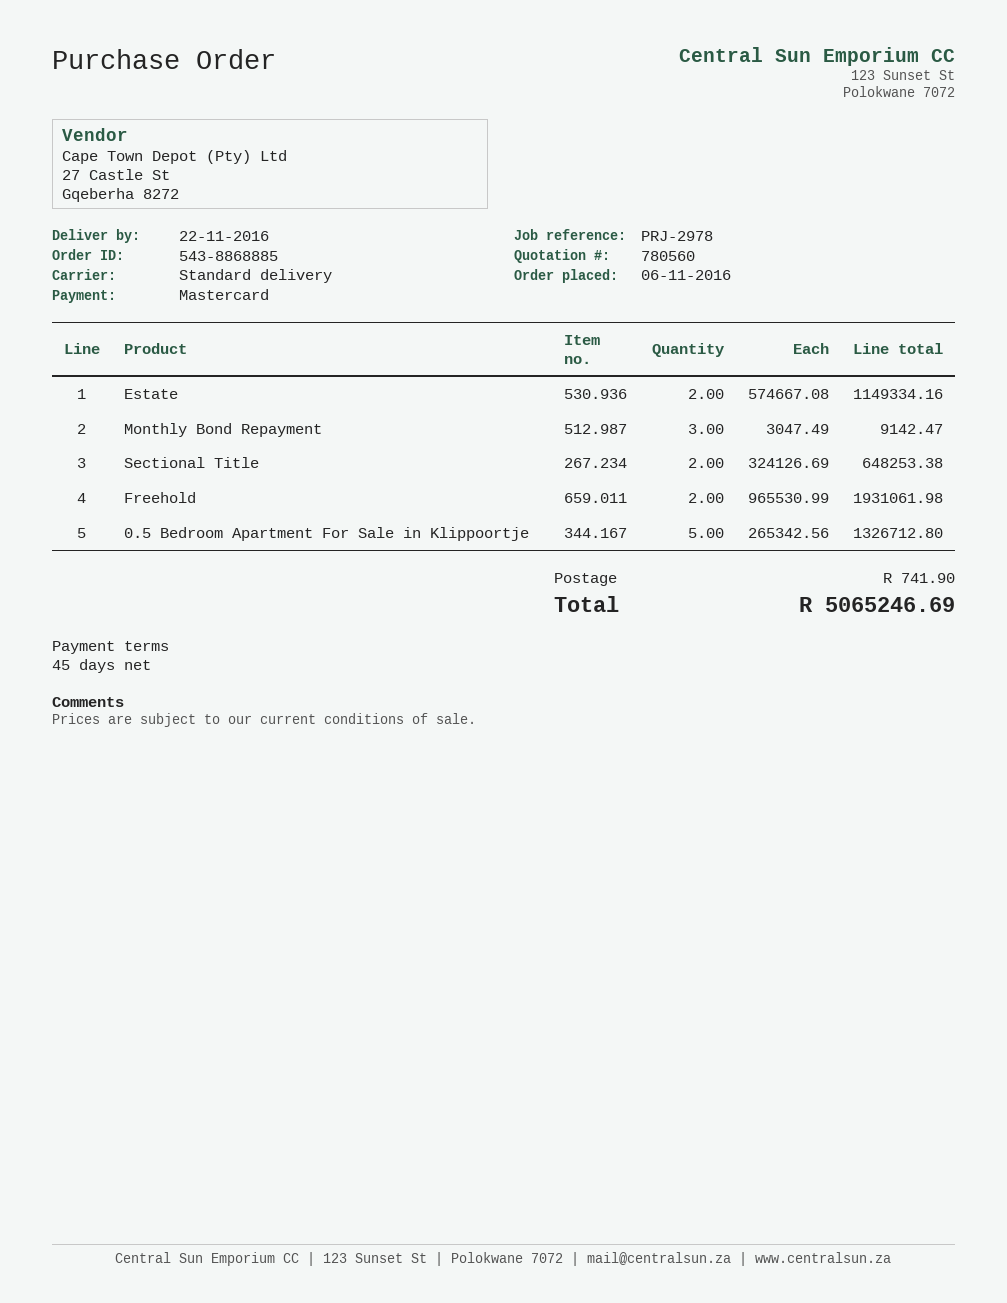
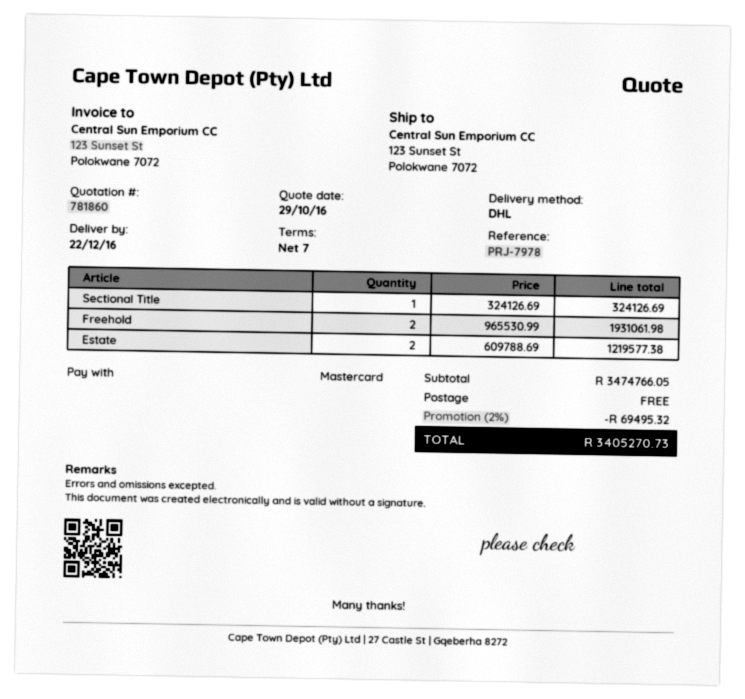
quote number: 780560 -> 781860
delivery date: 2016-11-22 -> 2016-12-22
payment terms: 45 days -> 7 days
reference: PRJ-2978 -> PRJ-7978
shipping method: standard -> DHL
Estate: 2 x 574667.08 = 1149334.16 -> 2 x 609788.69 = 1219577.38
Monthly Bond Repayment: 3 x 3047.49 = 9142.47 -> none
Sectional Title: 2 x 324126.69 = 648253.38 -> 1 x 324126.69 = 324126.69
0.5 Bedroom Apartment For Sale in Klippoortje: 5 x 265342.56 = 1326712.80 -> none
discount: none -> 2% = 69495.32
shipping: 741.90 -> 0.00
total: 5065246.69 -> 3405270.73

